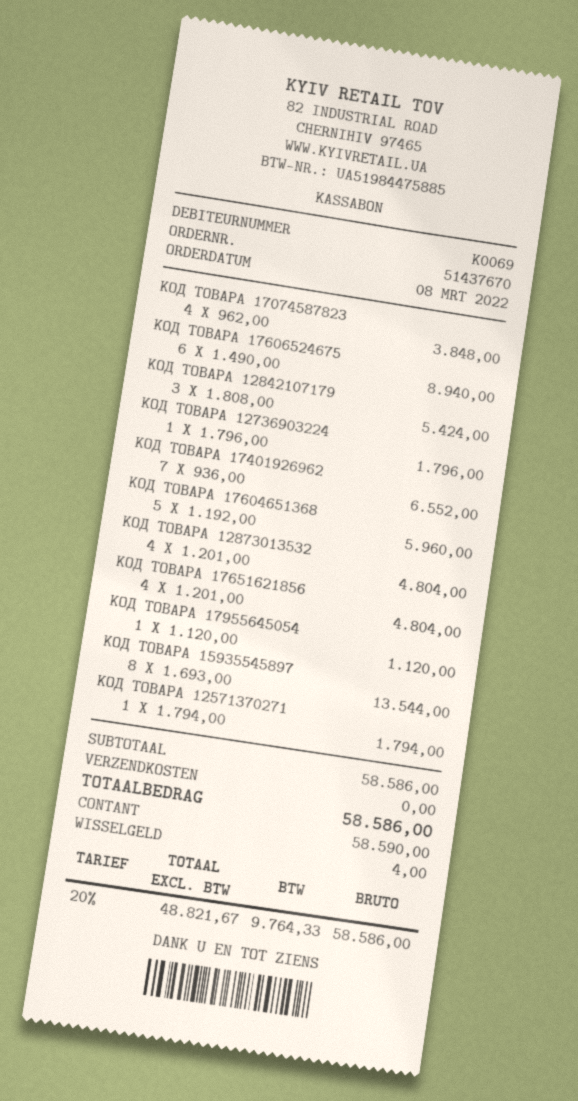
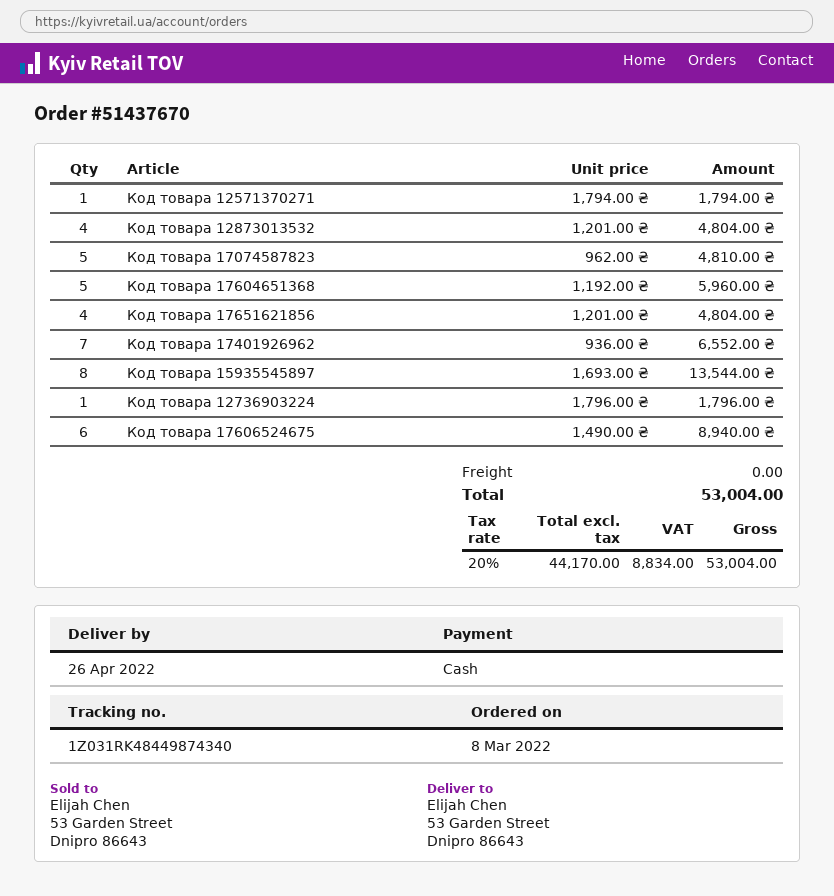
КОД ТОВАРА 17074587823: 4 x 962.00 = 3848.00 -> 5 x 962.00 = 4810.00
КОД ТОВАРА 12842107179: 3 x 1808.00 = 5424.00 -> none
КОД ТОВАРА 17955645054: 1 x 1120.00 = 1120.00 -> none
net: 48821.67 -> 44170.00
tax: 20% = 9764.33 -> 20% = 8834.00
total: 58586.00 -> 53004.00

